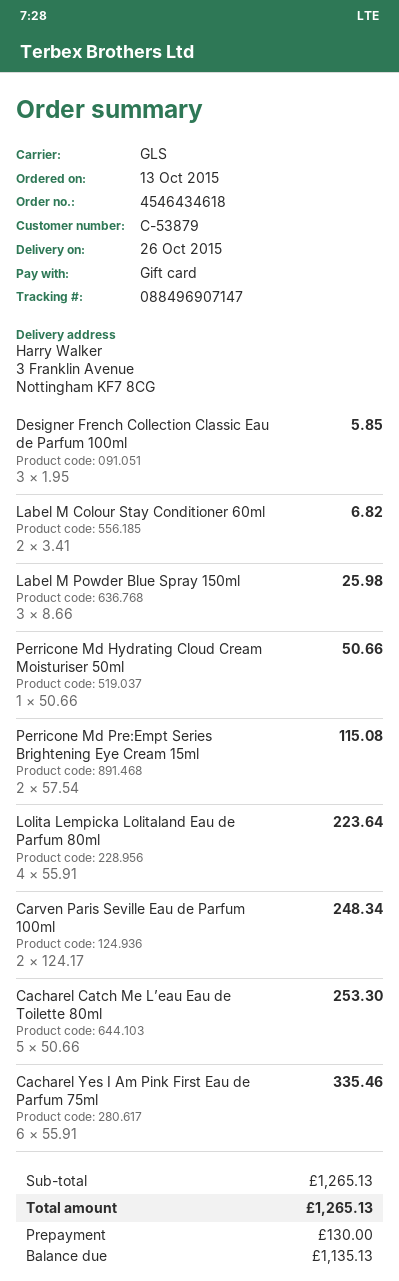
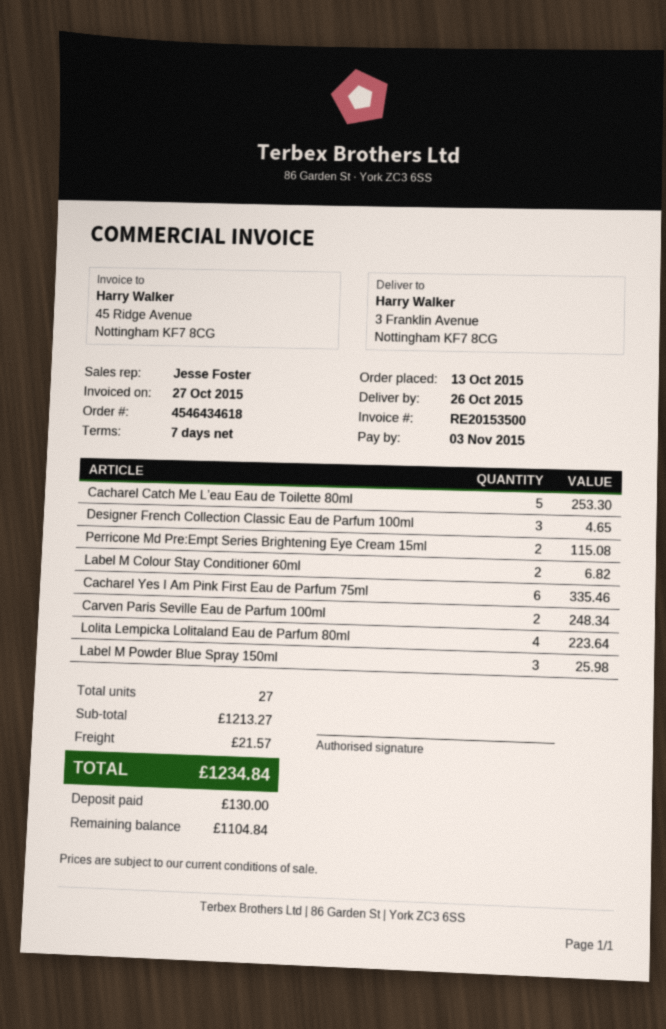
Designer French Collection Classic Eau de Parfum 100ml: 3 for 5.85 -> 3 for 4.65
Perricone Md Hydrating Cloud Cream Moisturiser 50ml: 1 for 50.66 -> none
subtotal: 1265.13 -> 1213.27
shipping: none -> 21.57
total: 1265.13 -> 1234.84
balance: 1135.13 -> 1104.84

